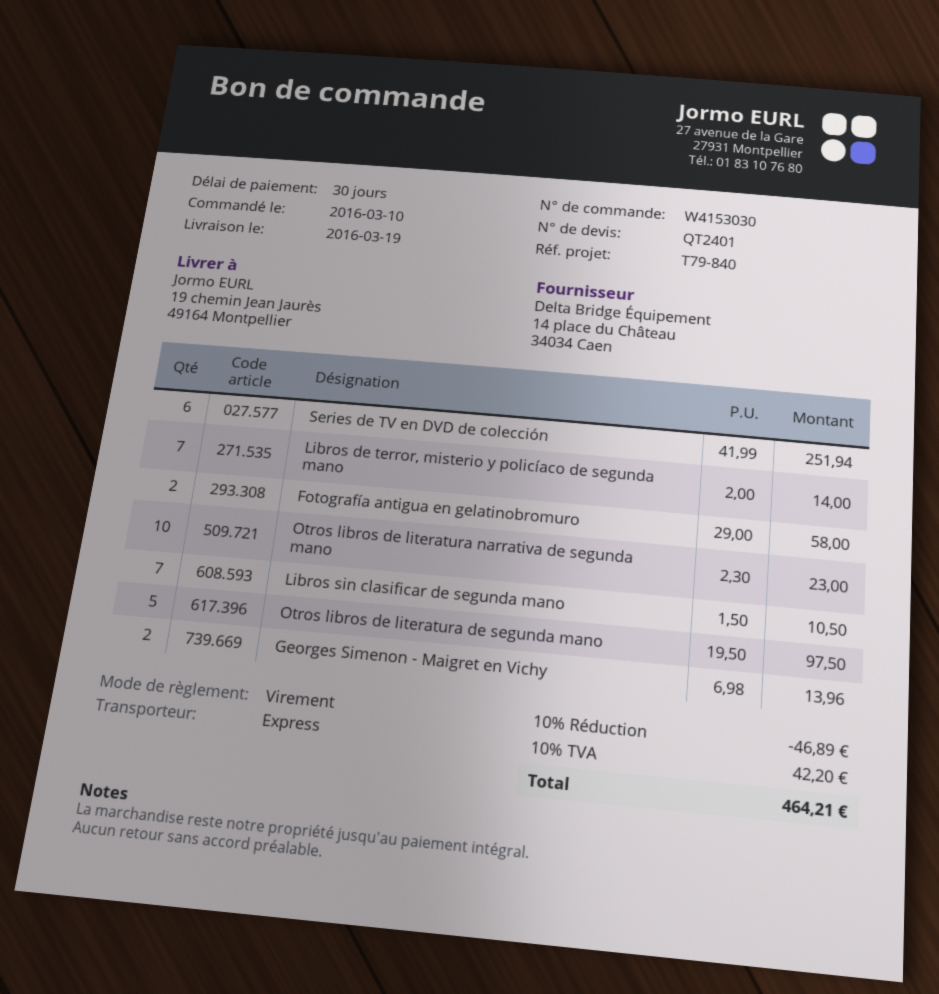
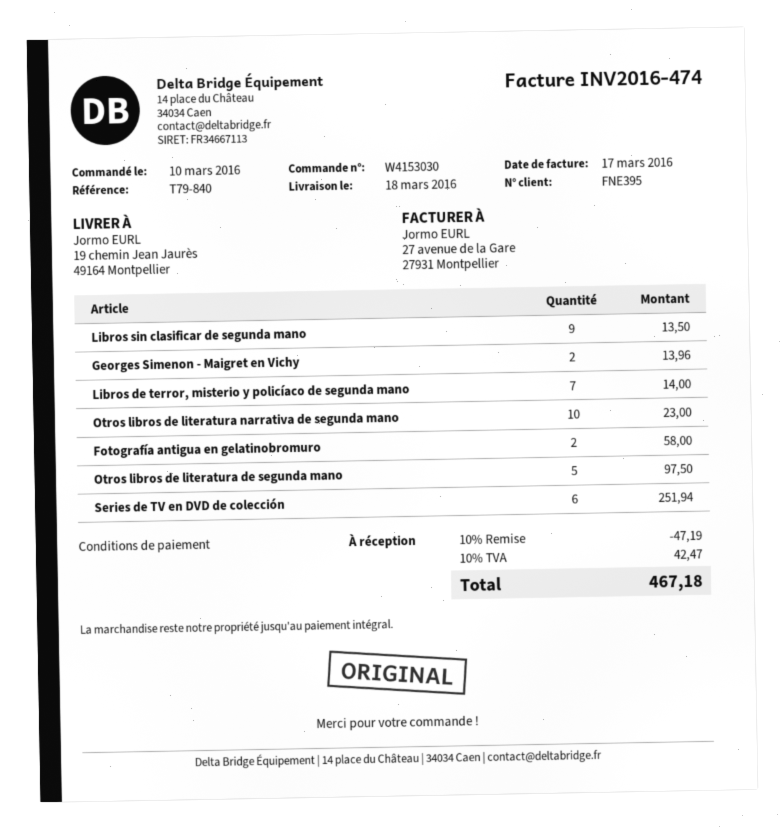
delivery date: 2016-03-19 -> 2016-03-18
payment terms: 30 days -> on receipt
Libros sin clasificar de segunda mano: 7 for 10.50 -> 9 for 13.50
discount: 10% = 46.89 -> 10% = 47.19
tax: 10% = 42.20 -> 10% = 42.47
total: 464.21 -> 467.18

